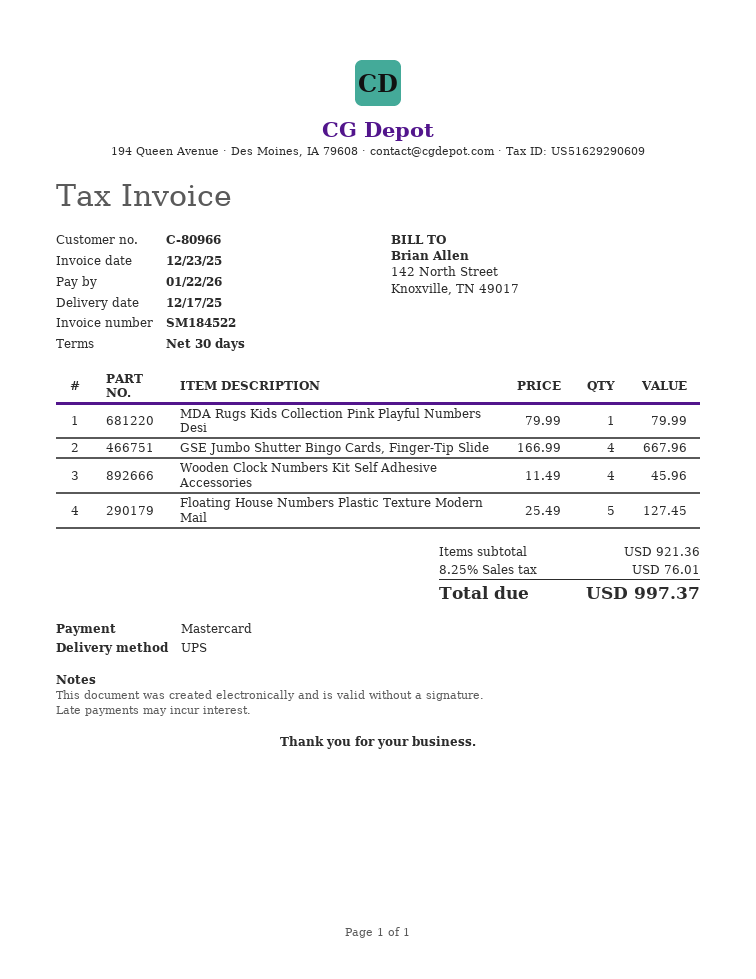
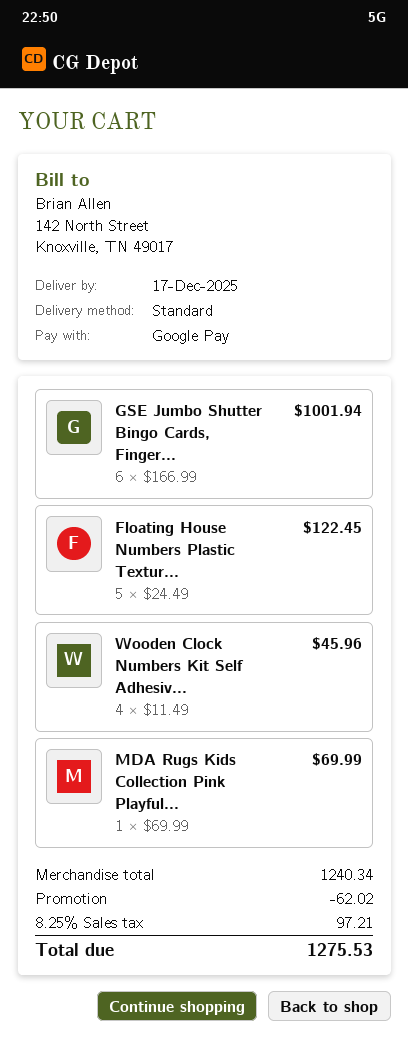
payment method: Mastercard -> Google Pay
shipping method: UPS -> standard
MDA Rugs Kids Collection Pink Playful Numbers Desi: 1 x 79.99 = 79.99 -> 1 x 69.99 = 69.99
GSE Jumbo Shutter Bingo Cards, Finger-Tip Slide: 4 x 166.99 = 667.96 -> 6 x 166.99 = 1001.94
Floating House Numbers Plastic Texture Modern Mail: 5 x 25.49 = 127.45 -> 5 x 24.49 = 122.45
subtotal: 921.36 -> 1240.34
discount: none -> 62.02
tax: 8.25% = 76.01 -> 8.25% = 97.21
total: 997.37 -> 1275.53

